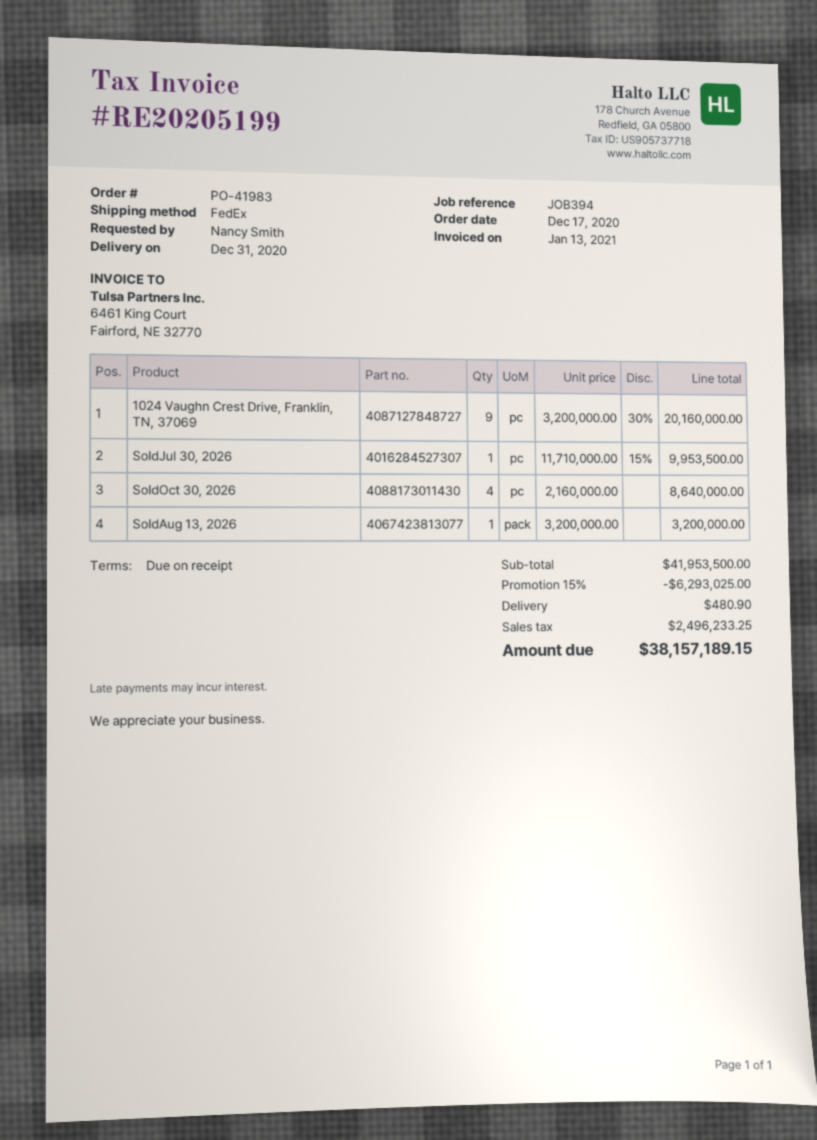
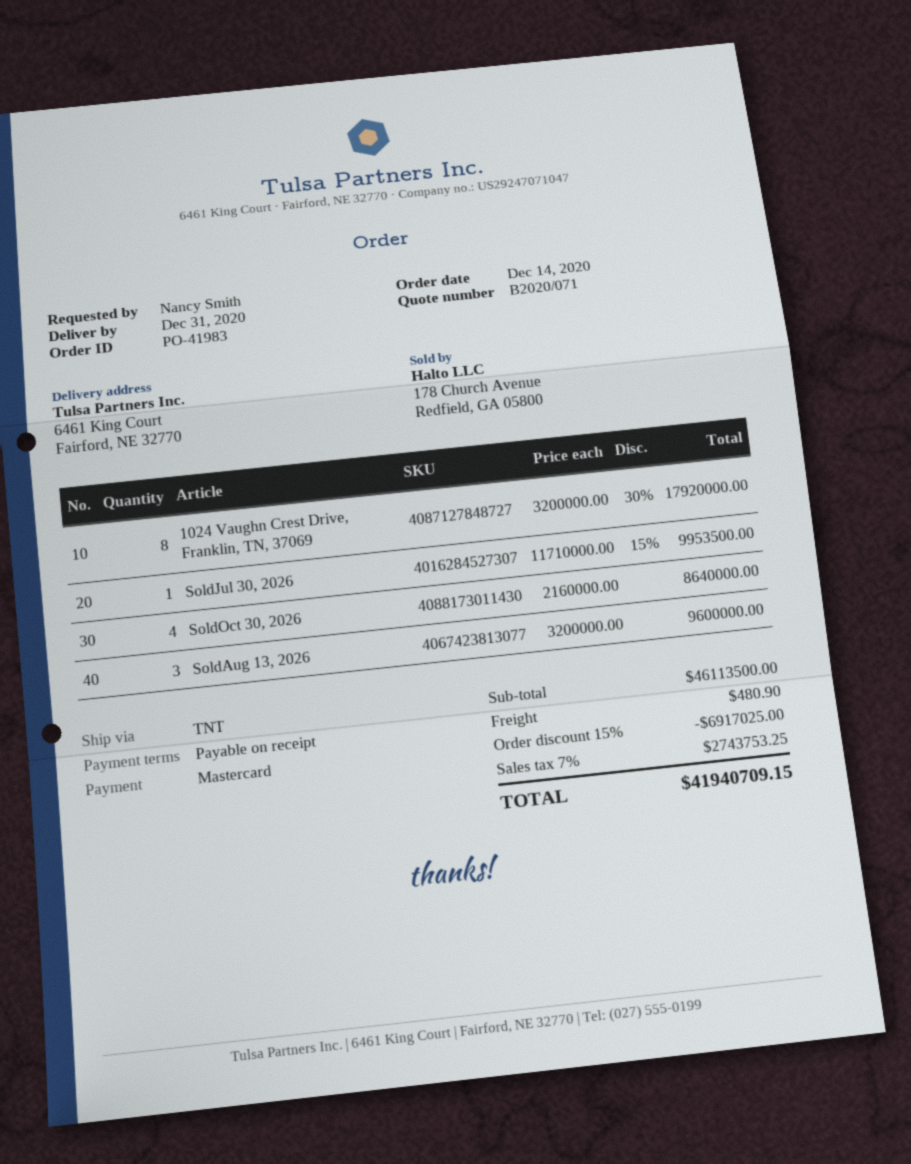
order date: 2020-12-17 -> 2020-12-14
shipping method: FedEx -> TNT
1024 Vaughn Crest Drive, Franklin, TN, 37069: 9 x 3200000.00 - 30% = 20160000.00 -> 8 x 3200000.00 - 30% = 17920000.00
SoldAug 13, 2026: 1 x 3200000.00 = 3200000.00 -> 3 x 3200000.00 = 9600000.00
subtotal: 41953500.00 -> 46113500.00
discount: 15% = 6293025.00 -> 15% = 6917025.00
tax: 2496233.25 -> 2743753.25
total: 38157189.15 -> 41940709.15

